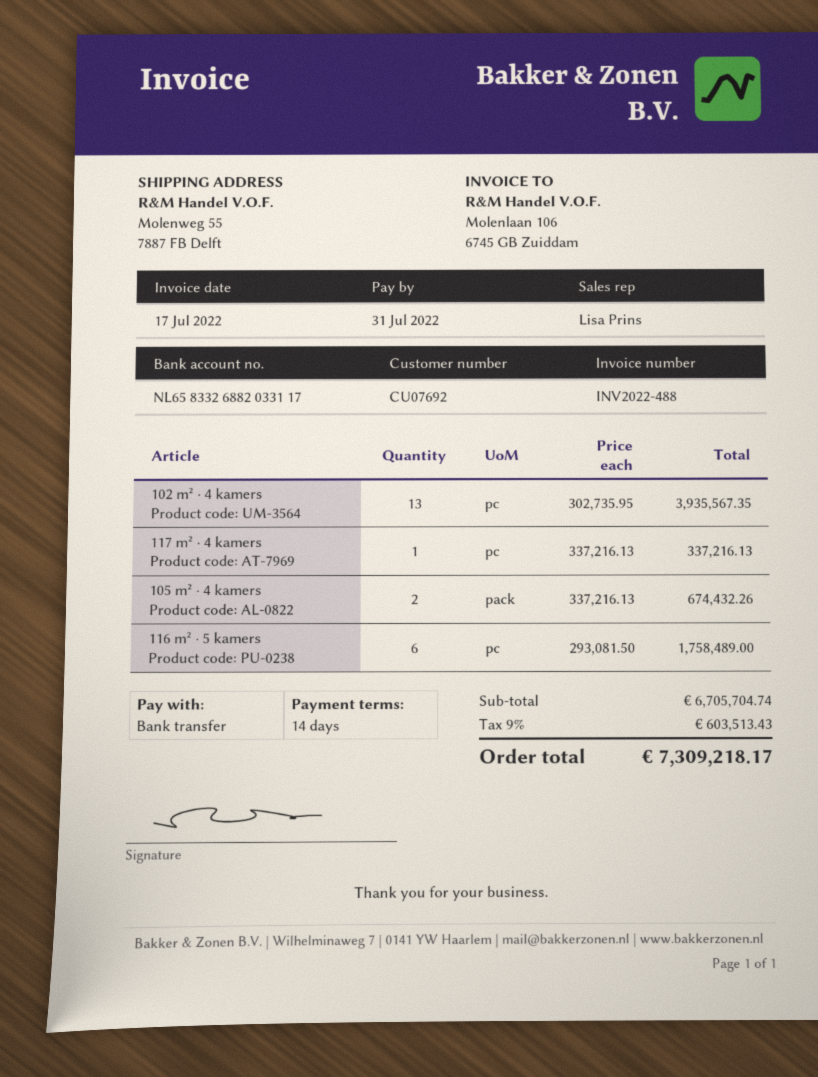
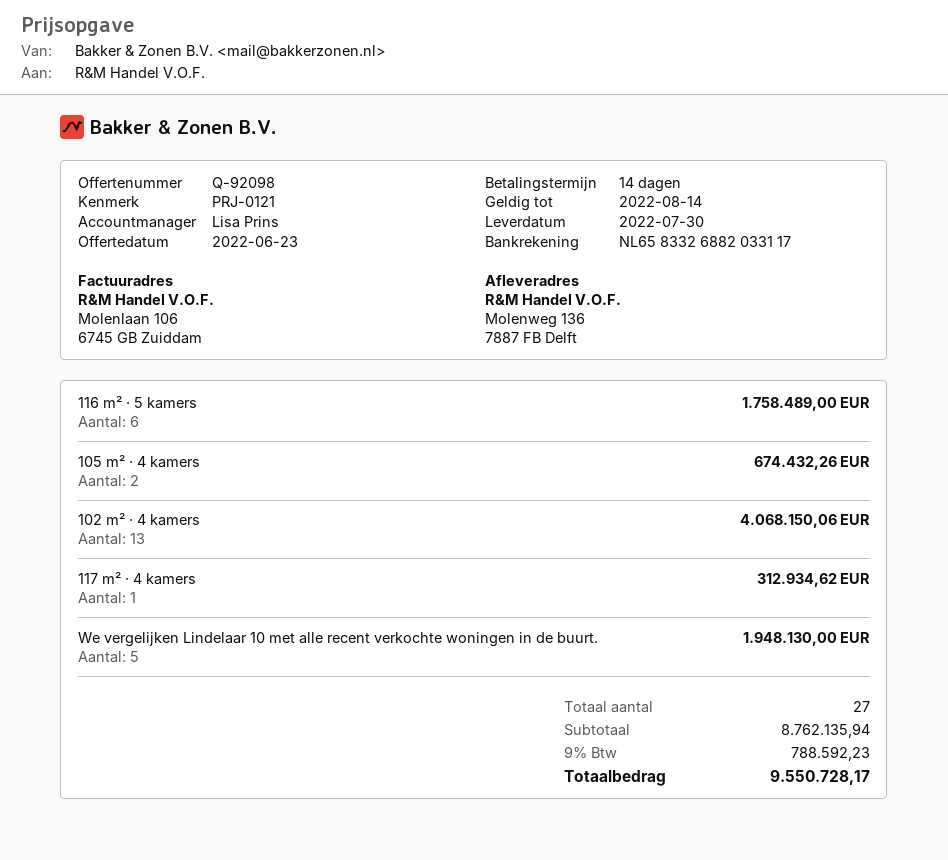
ship to: Molenweg 55, 7887 FB Delft -> Molenweg 136, 7887 FB Delft
102 m² · 4 kamers: 13 for 3935567.35 -> 13 for 4068150.06
117 m² · 4 kamers: 1 for 337216.13 -> 1 for 312934.62
We vergelijken Lindelaar 10 met alle recent verkochte woningen in de buurt.: none -> 5 for 1948130.00
subtotal: 6705704.74 -> 8762135.94
tax: 9% = 603513.43 -> 9% = 788592.23
total: 7309218.17 -> 9550728.17

